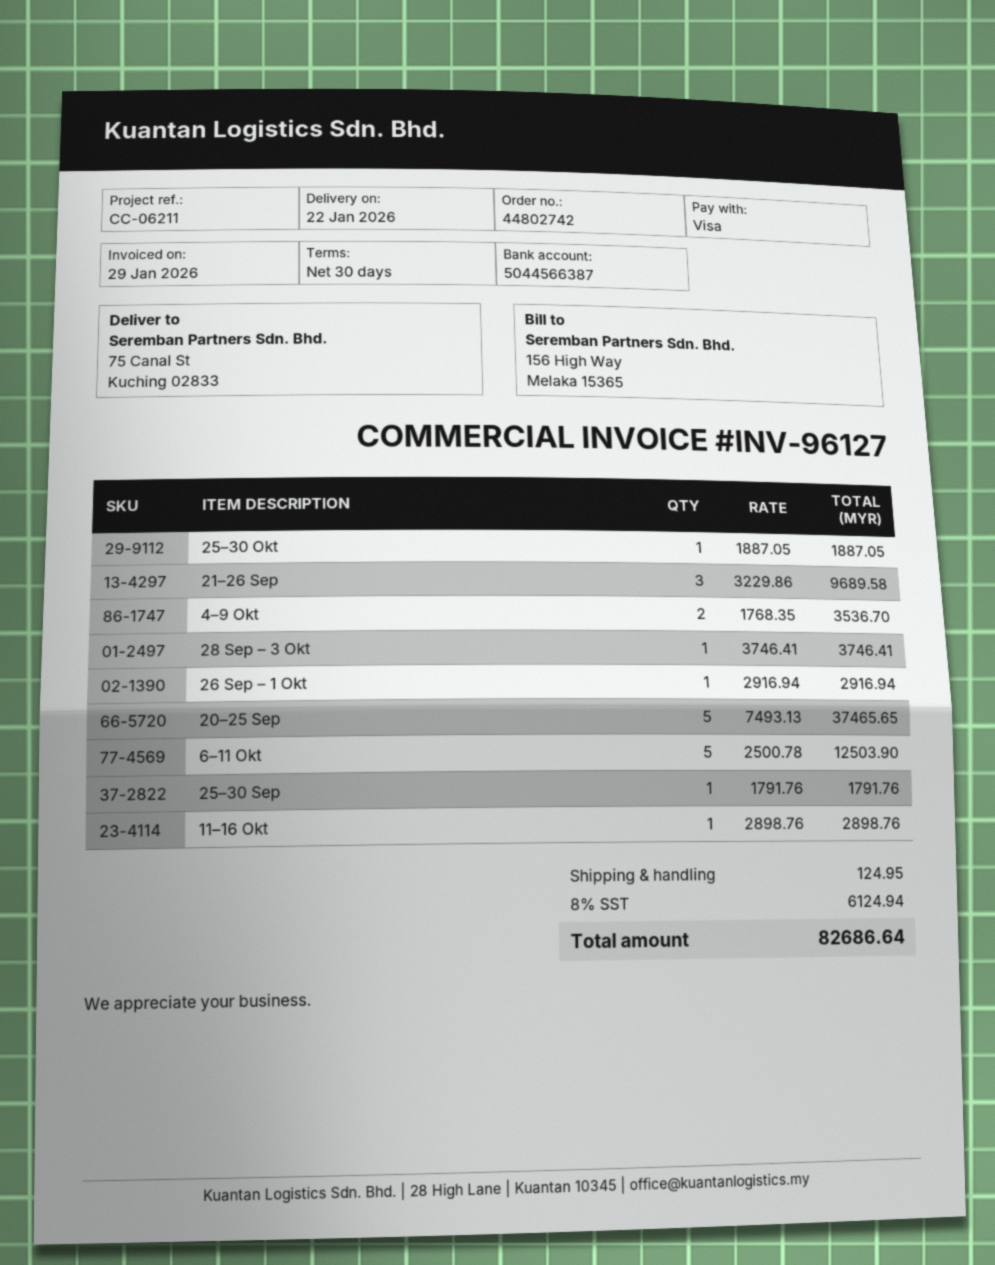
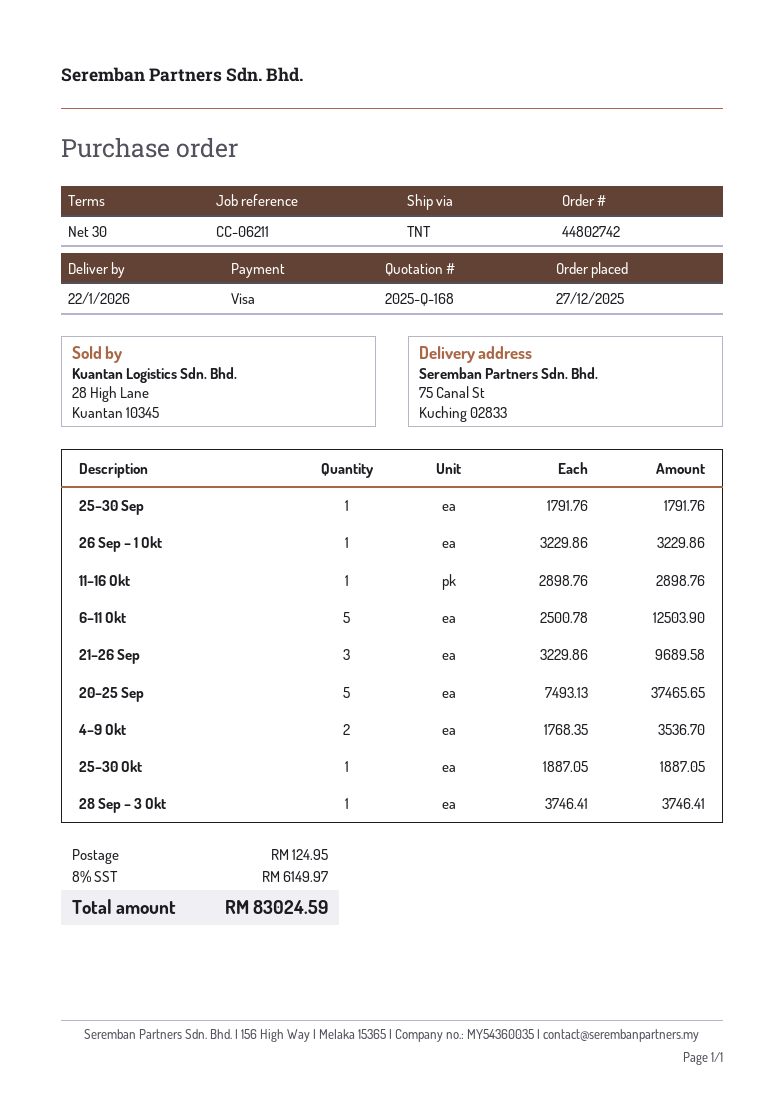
26 Sep – 1 Okt: 1 x 2916.94 = 2916.94 -> 1 x 3229.86 = 3229.86
tax: 8% = 6124.94 -> 8% = 6149.97
total: 82686.64 -> 83024.59

